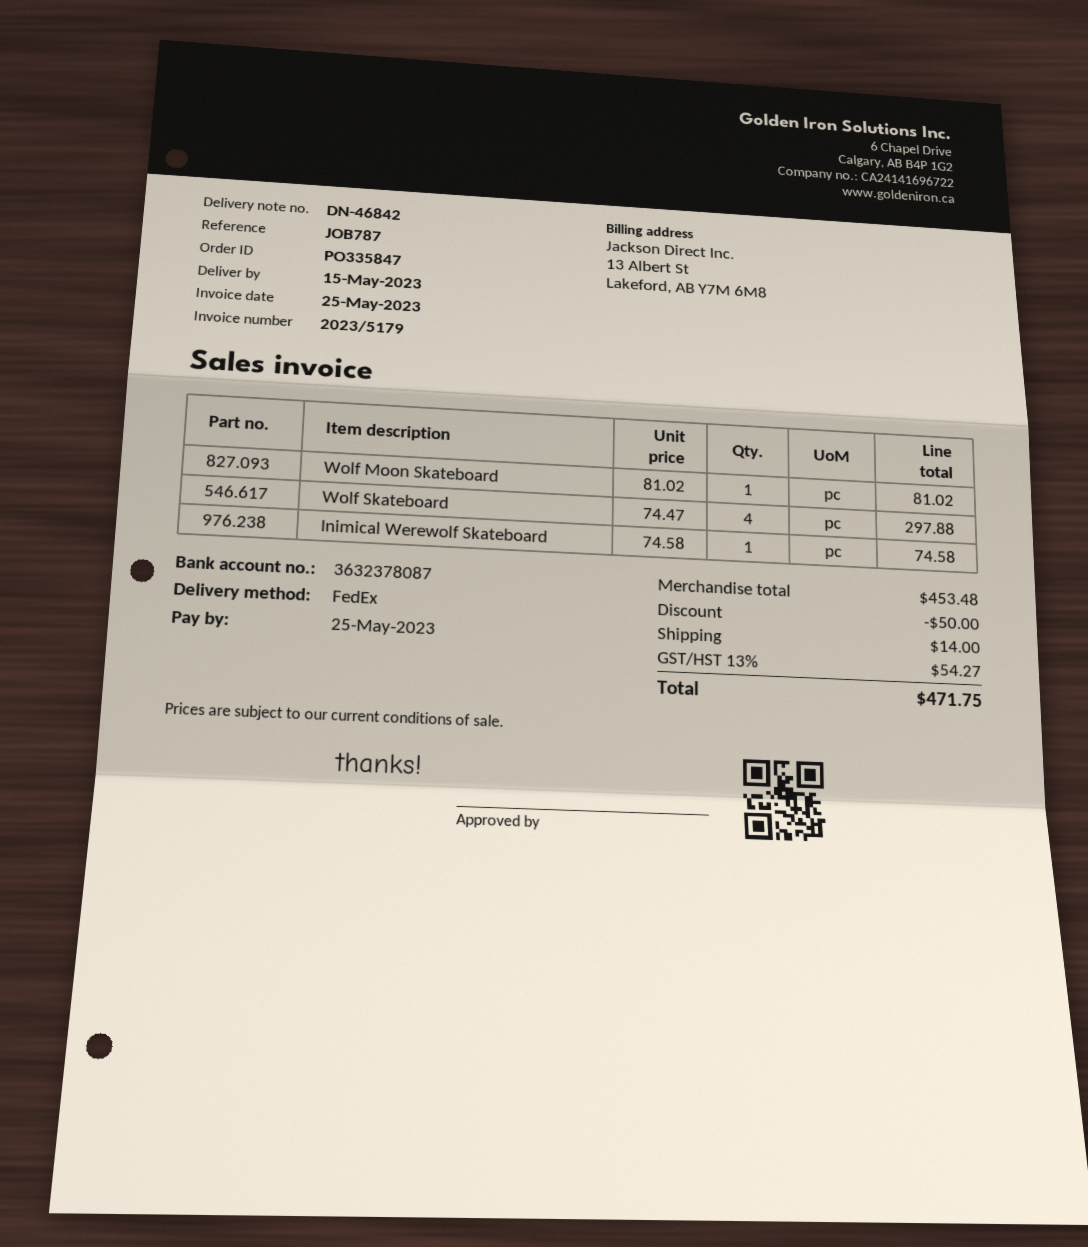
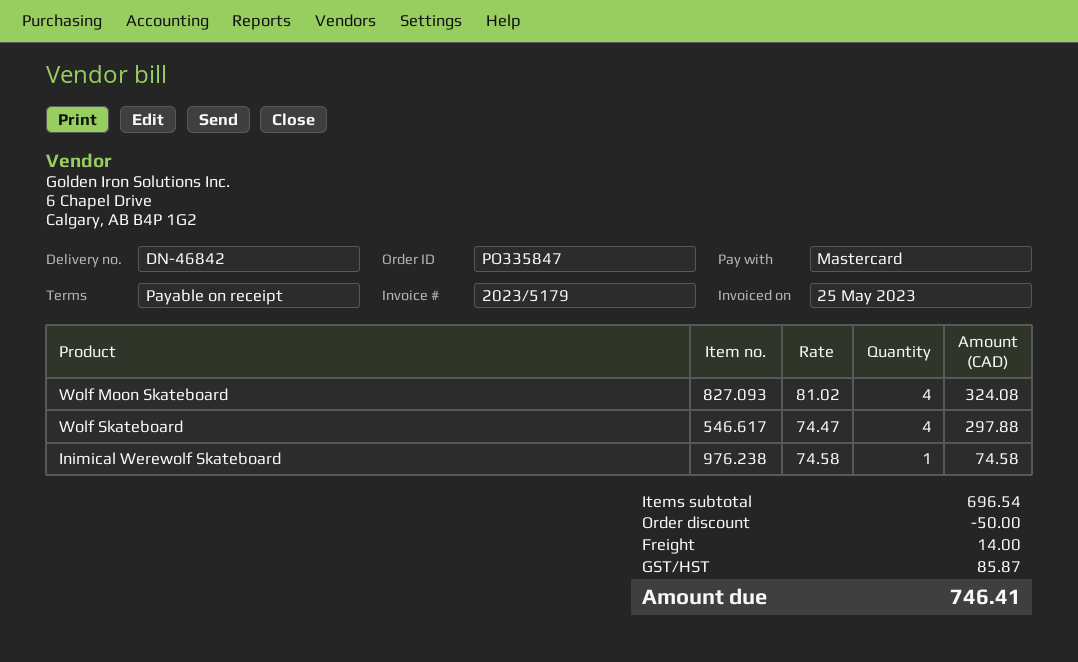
Wolf Moon Skateboard: 1 x 81.02 = 81.02 -> 4 x 81.02 = 324.08
subtotal: 453.48 -> 696.54
tax: 54.27 -> 85.87
total: 471.75 -> 746.41

